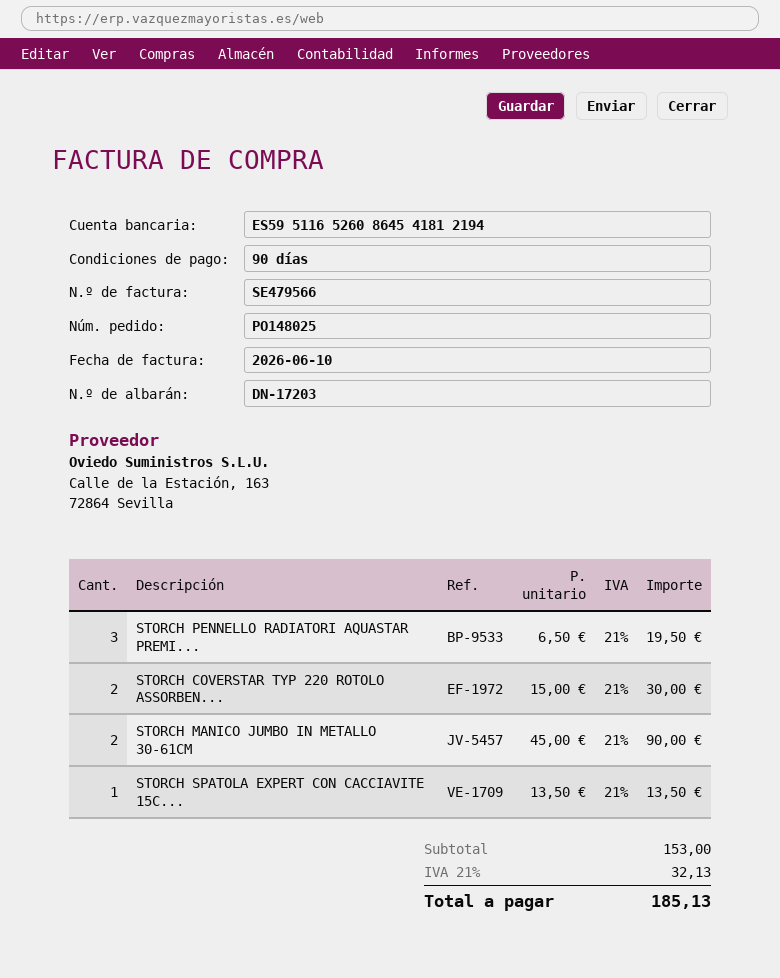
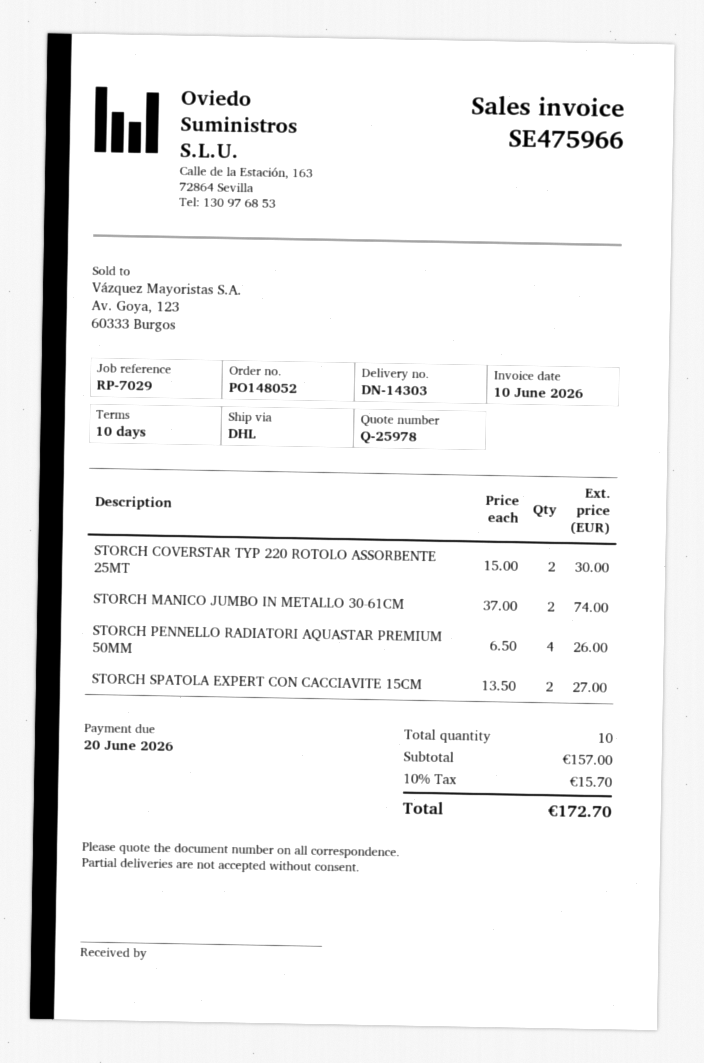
order number: PO148025 -> PO148052
delivery note number: DN-17203 -> DN-14303
invoice number: SE479566 -> SE475966
payment terms: 90 days -> 10 days
STORCH PENNELLO RADIATORI AQUASTAR PREMI...: 3 x 6.50 = 19.50 -> 4 x 6.50 = 26.00
STORCH MANICO JUMBO IN METALLO 30-61CM: 2 x 45.00 = 90.00 -> 2 x 37.00 = 74.00
STORCH SPATOLA EXPERT CON CACCIAVITE 15C...: 1 x 13.50 = 13.50 -> 2 x 13.50 = 27.00
subtotal: 153.00 -> 157.00
tax: 21% = 32.13 -> 10% = 15.70
total: 185.13 -> 172.70

